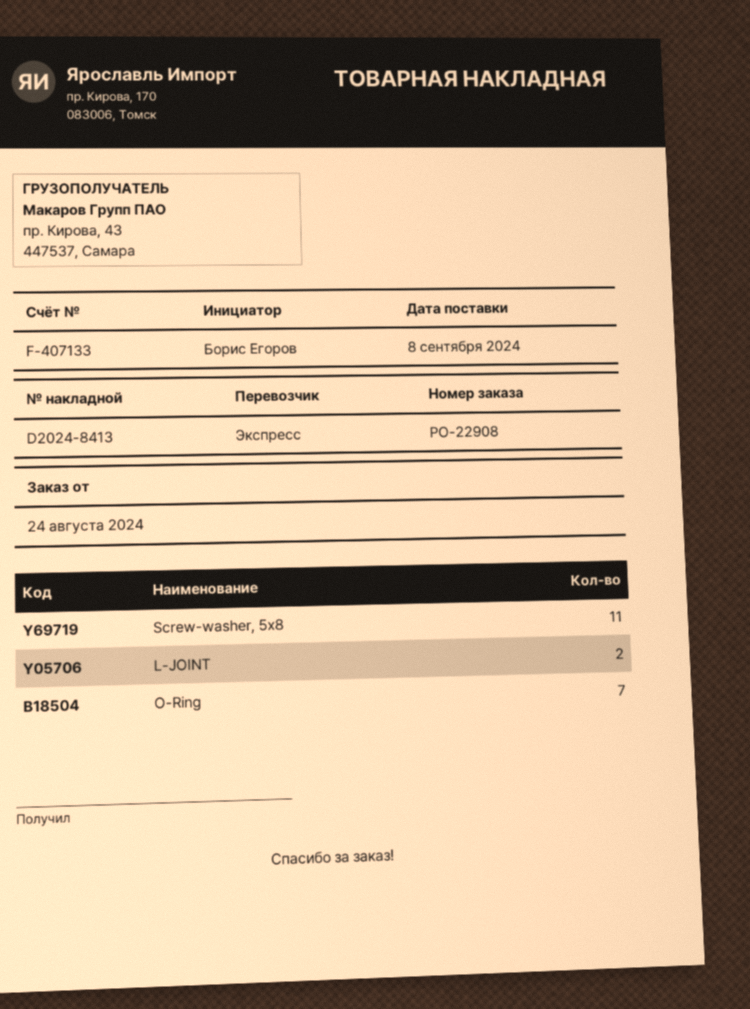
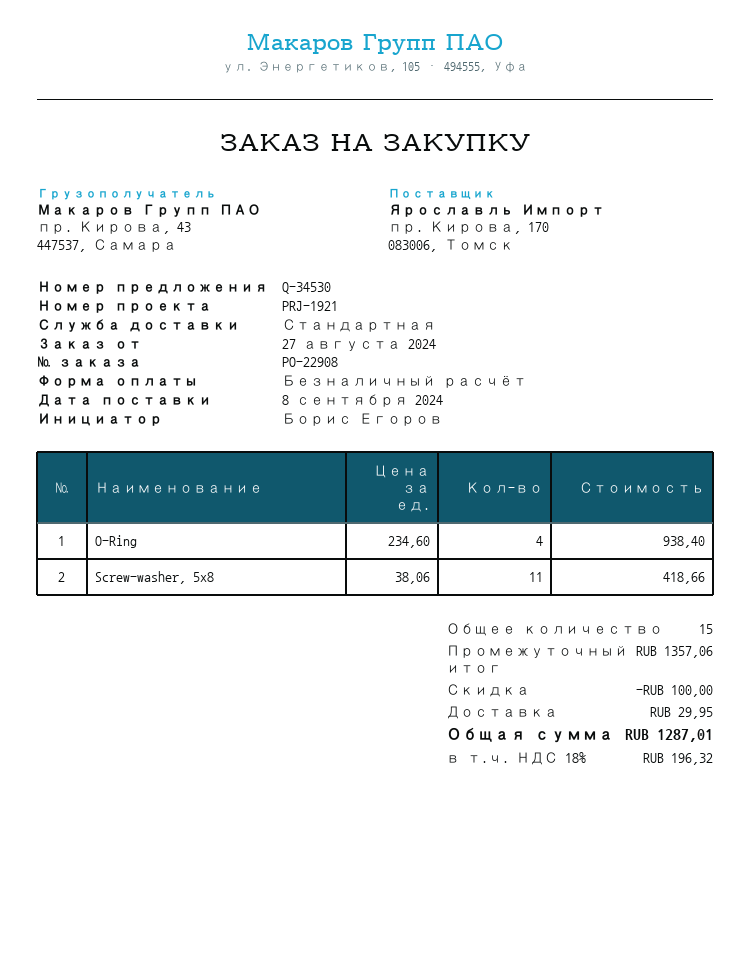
order date: 2024-08-24 -> 2024-08-27
shipping method: express -> standard
L-JOINT: 2 -> none
O-Ring: 7 -> 4

